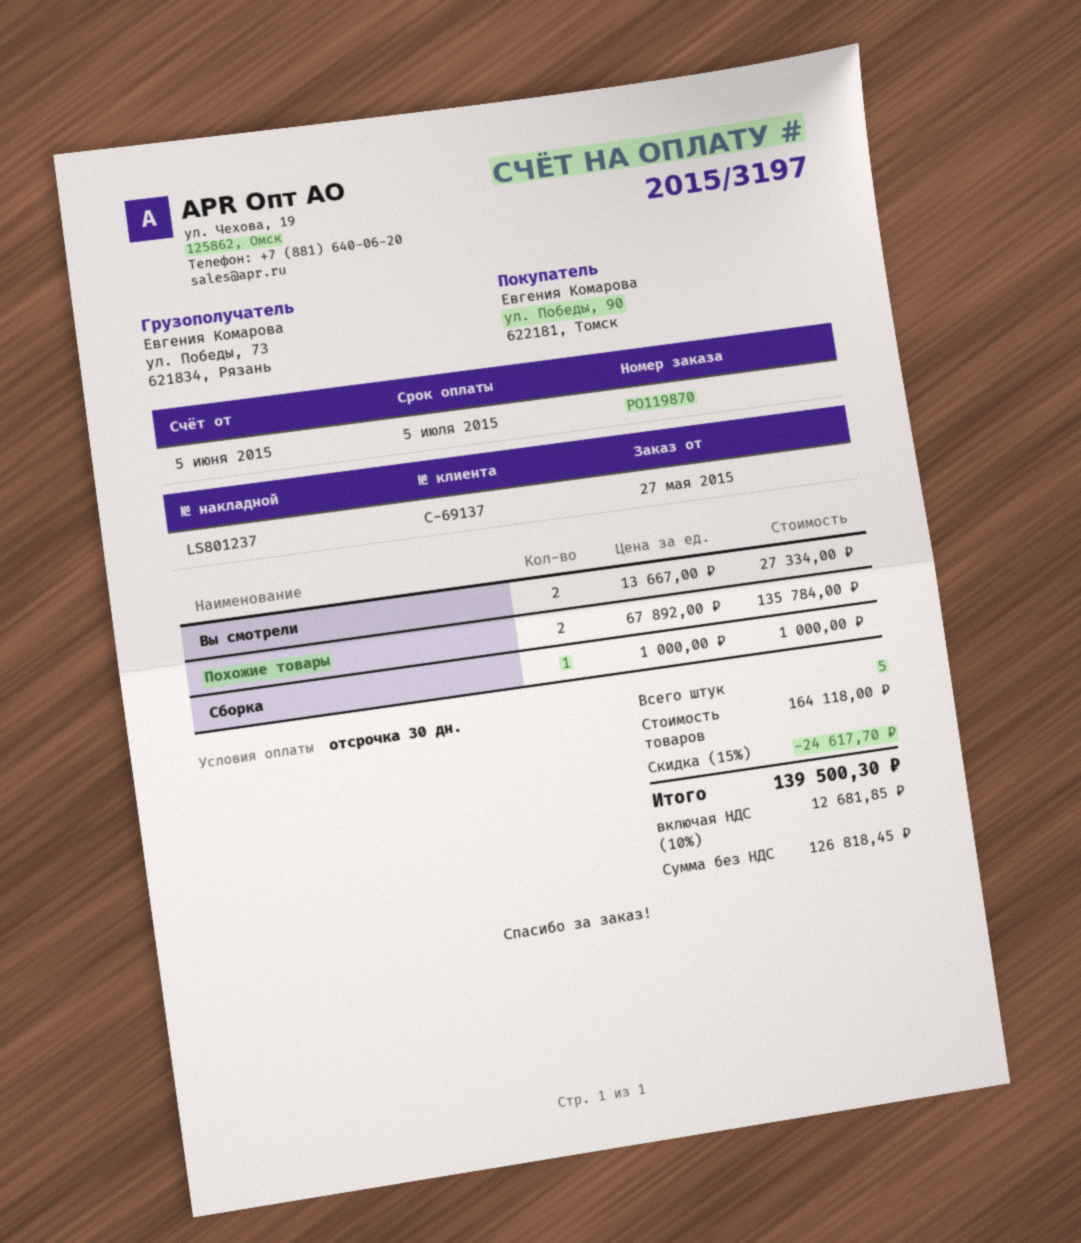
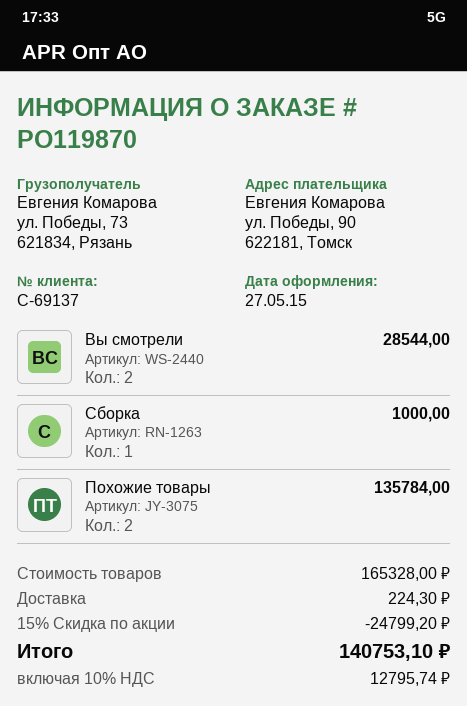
Вы смотрели: 2 for 27334.00 -> 2 for 28544.00
subtotal: 164118.00 -> 165328.00
discount: 15% = 24617.70 -> 15% = 24799.20
shipping: none -> 224.30
tax: 10% = 12681.85 -> 10% = 12795.74
total: 139500.30 -> 140753.10

